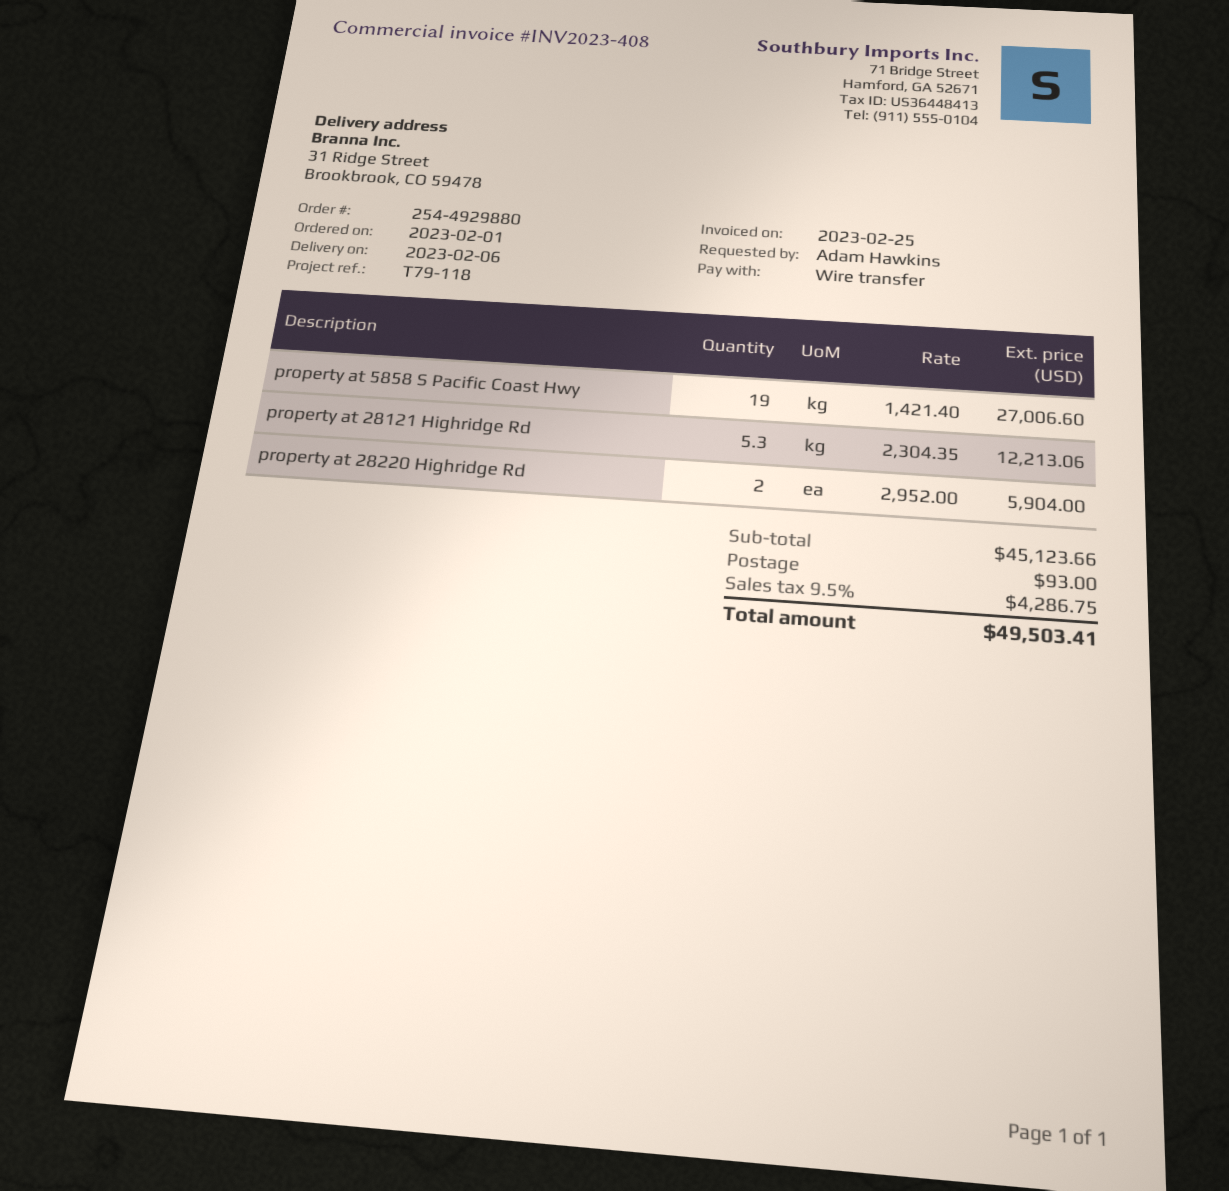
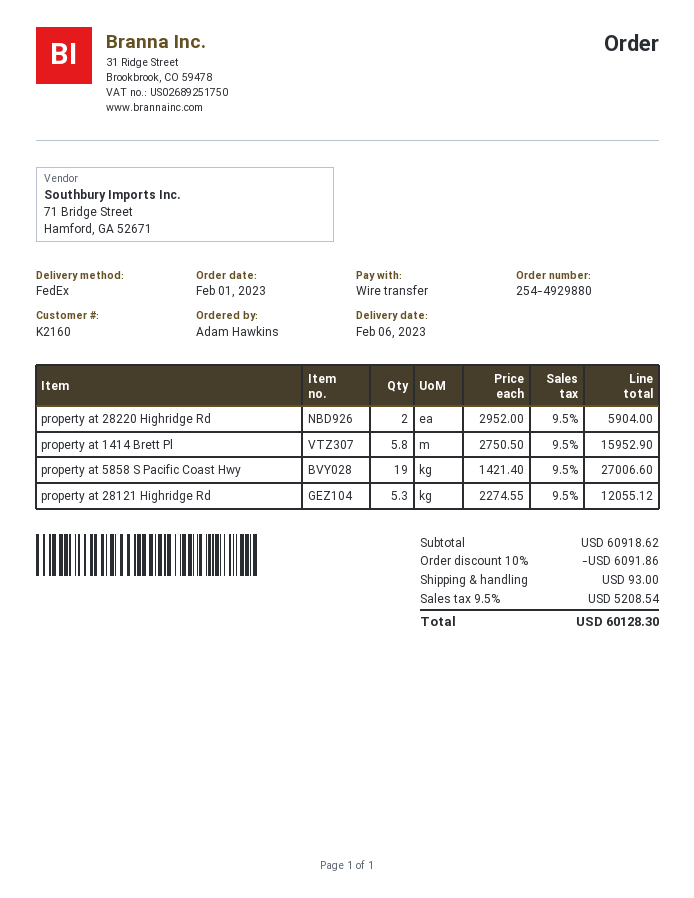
property at 28121 Highridge Rd: 5.3 x 2304.35 = 12213.06 -> 5.3 x 2274.55 = 12055.12
property at 1414 Brett Pl: none -> 5.8 x 2750.50 = 15952.90
subtotal: 45123.66 -> 60918.62
discount: none -> 10% = 6091.86
tax: 9.5% = 4286.75 -> 9.5% = 5208.54
total: 49503.41 -> 60128.30

